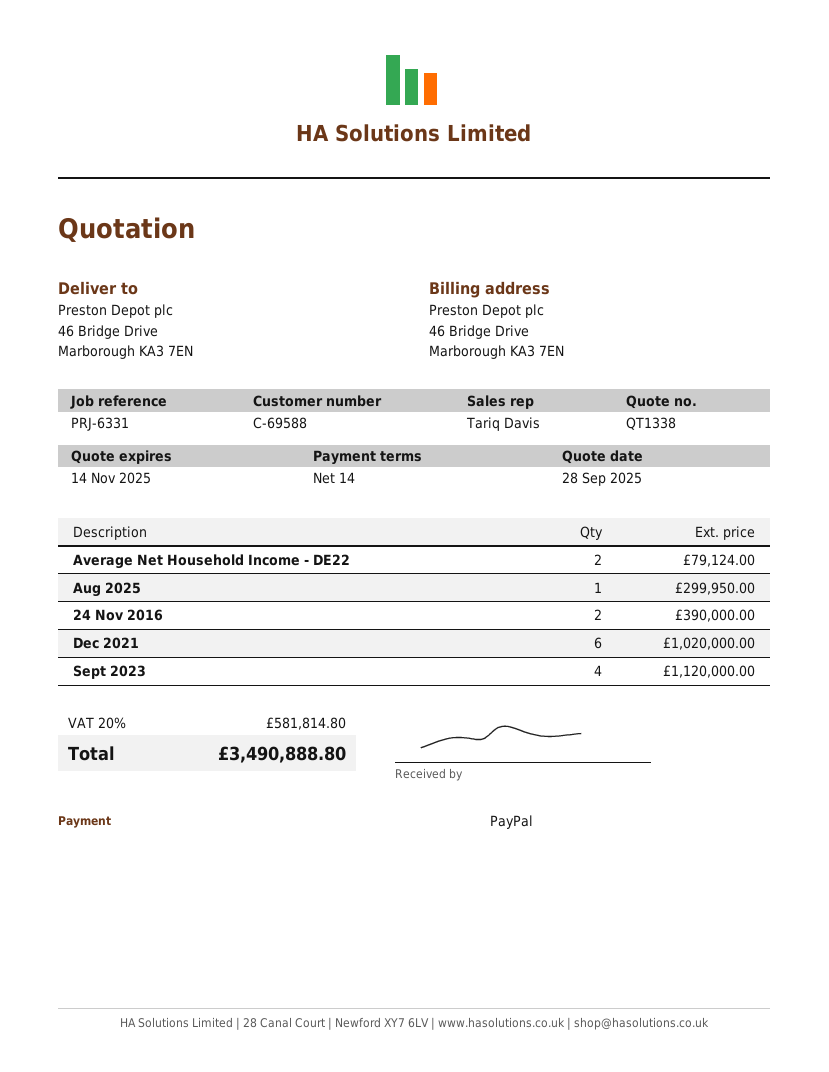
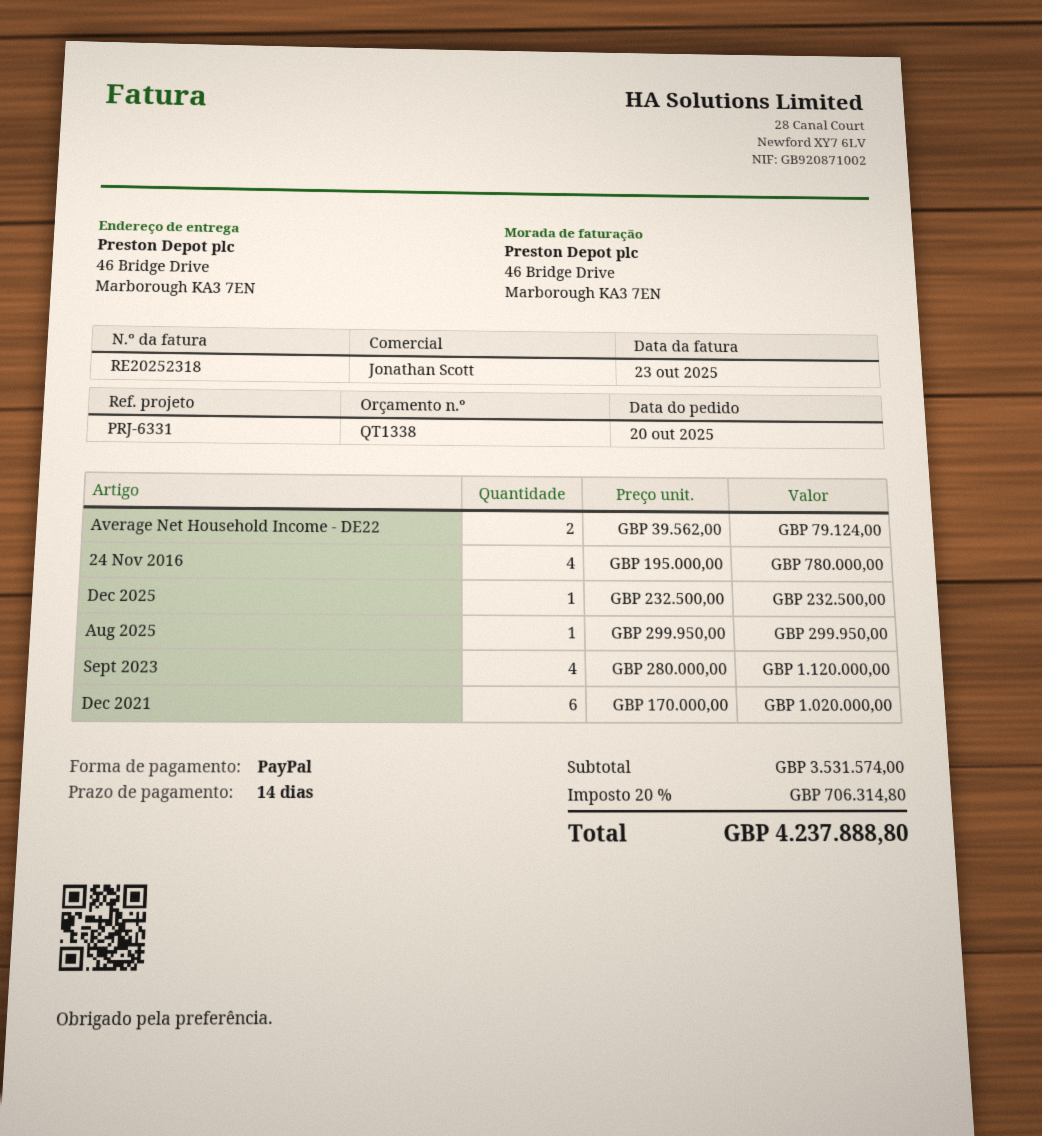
sales rep: Tariq Davis -> Jonathan Scott
24 Nov 2016: 2 for 390000.00 -> 4 for 780000.00
Dec 2025: none -> 1 for 232500.00
tax: 20% = 581814.80 -> 20% = 706314.80
total: 3490888.80 -> 4237888.80

